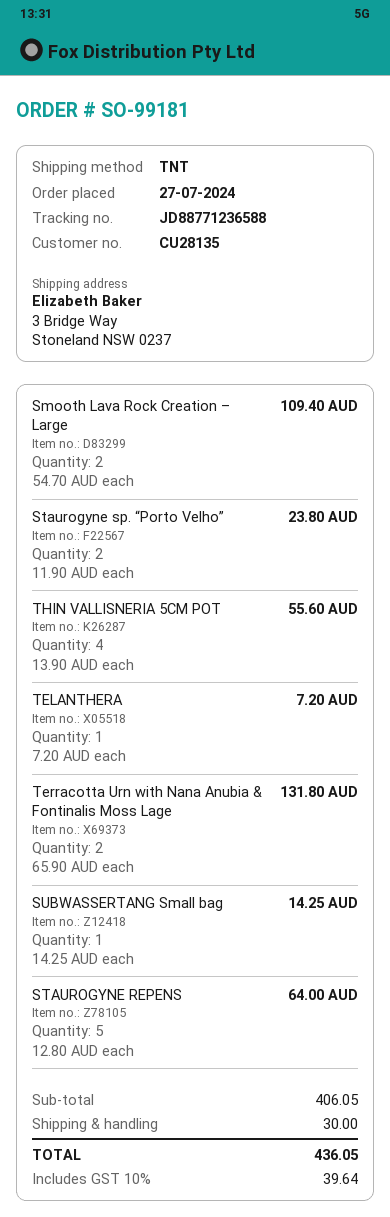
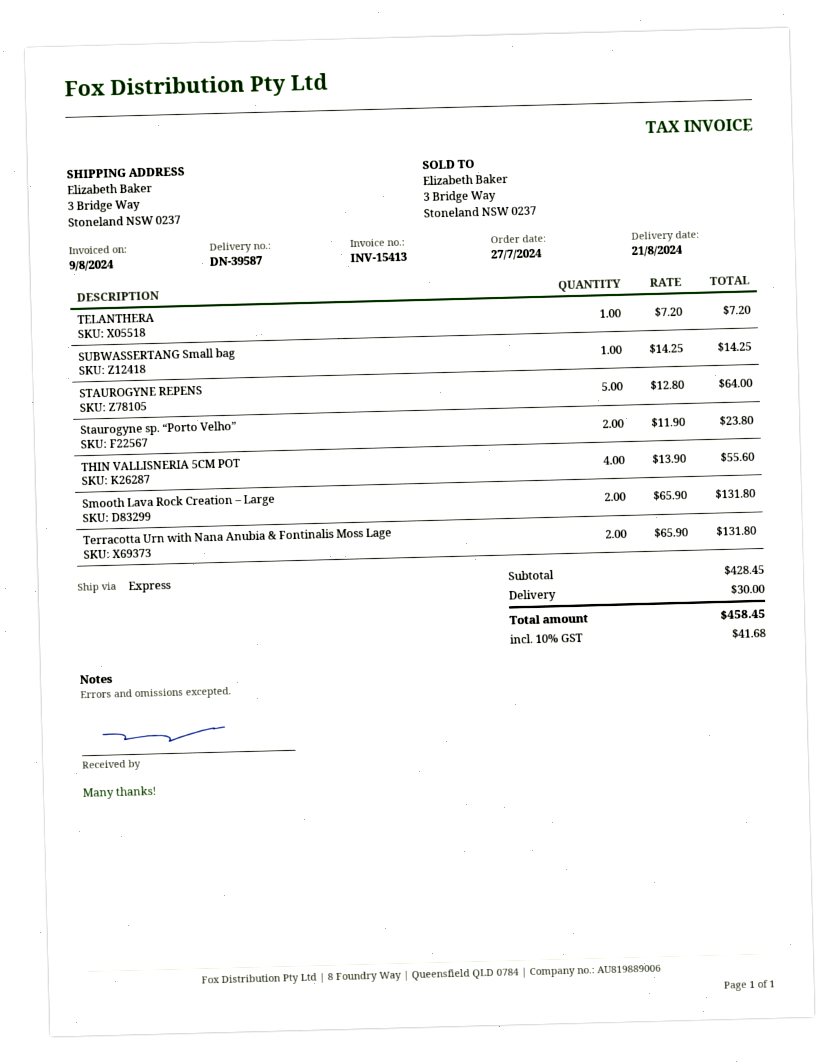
shipping method: TNT -> express
Smooth Lava Rock Creation – Large: 2 x 54.70 = 109.40 -> 2 x 65.90 = 131.80
subtotal: 406.05 -> 428.45
tax: 10% = 39.64 -> 10% = 41.68
total: 436.05 -> 458.45

